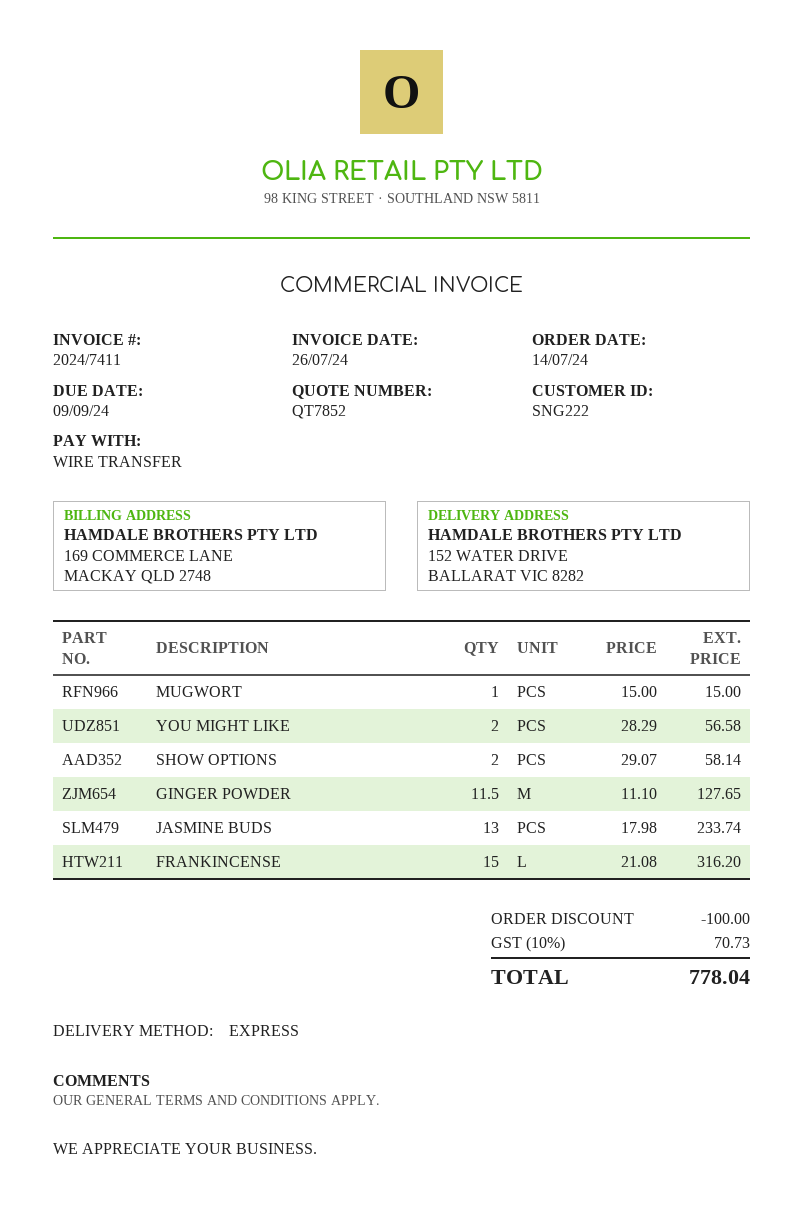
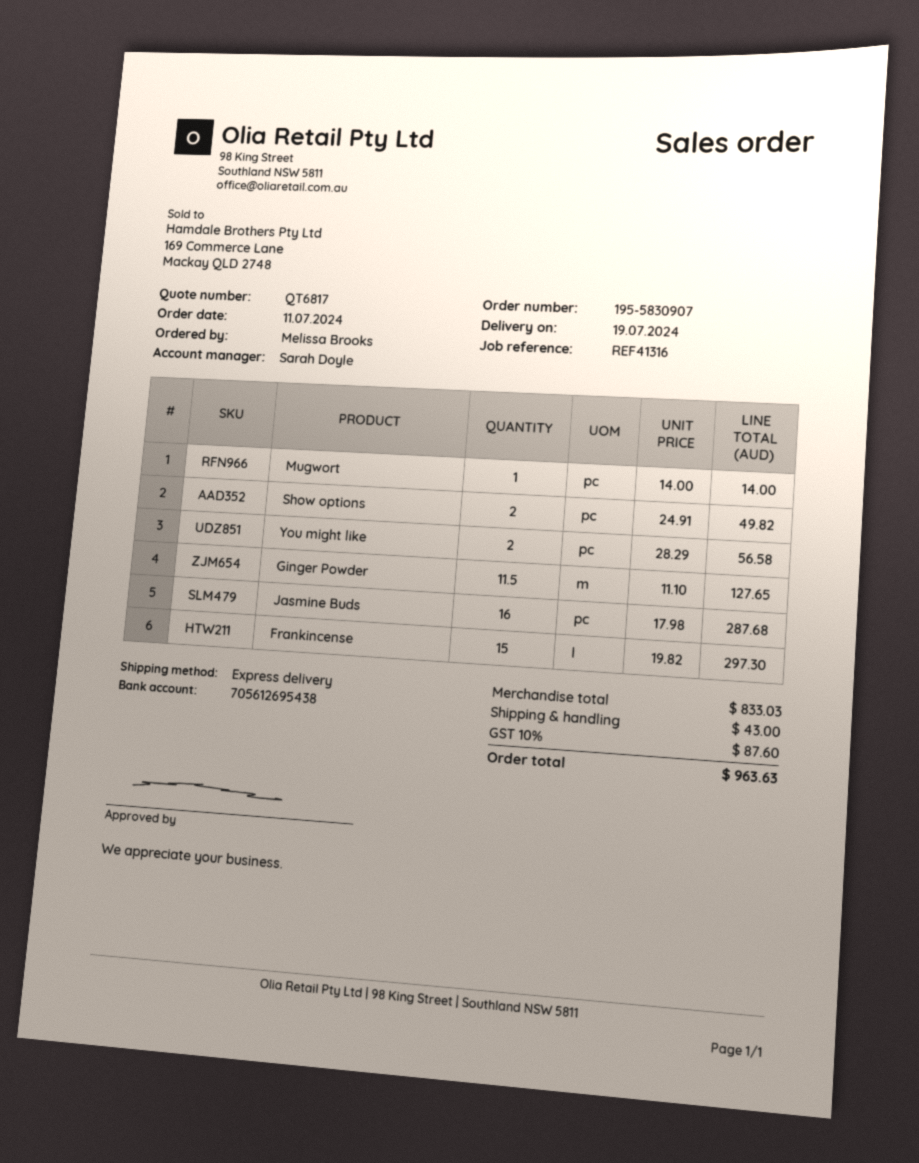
quote number: QT7852 -> QT6817
order date: 2024-07-14 -> 2024-07-11
MUGWORT: 1 x 15.00 = 15.00 -> 1 x 14.00 = 14.00
SHOW OPTIONS: 2 x 29.07 = 58.14 -> 2 x 24.91 = 49.82
JASMINE BUDS: 13 x 17.98 = 233.74 -> 16 x 17.98 = 287.68
FRANKINCENSE: 15 x 21.08 = 316.20 -> 15 x 19.82 = 297.30
discount: 100.00 -> none
shipping: none -> 43.00
tax: 10% = 70.73 -> 10% = 87.60
total: 778.04 -> 963.63

